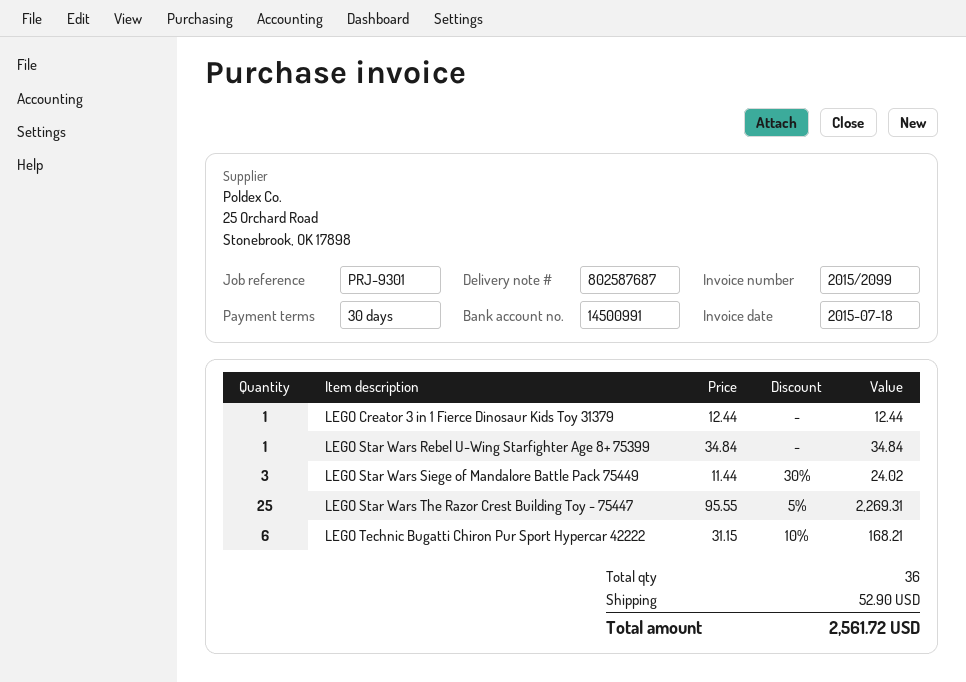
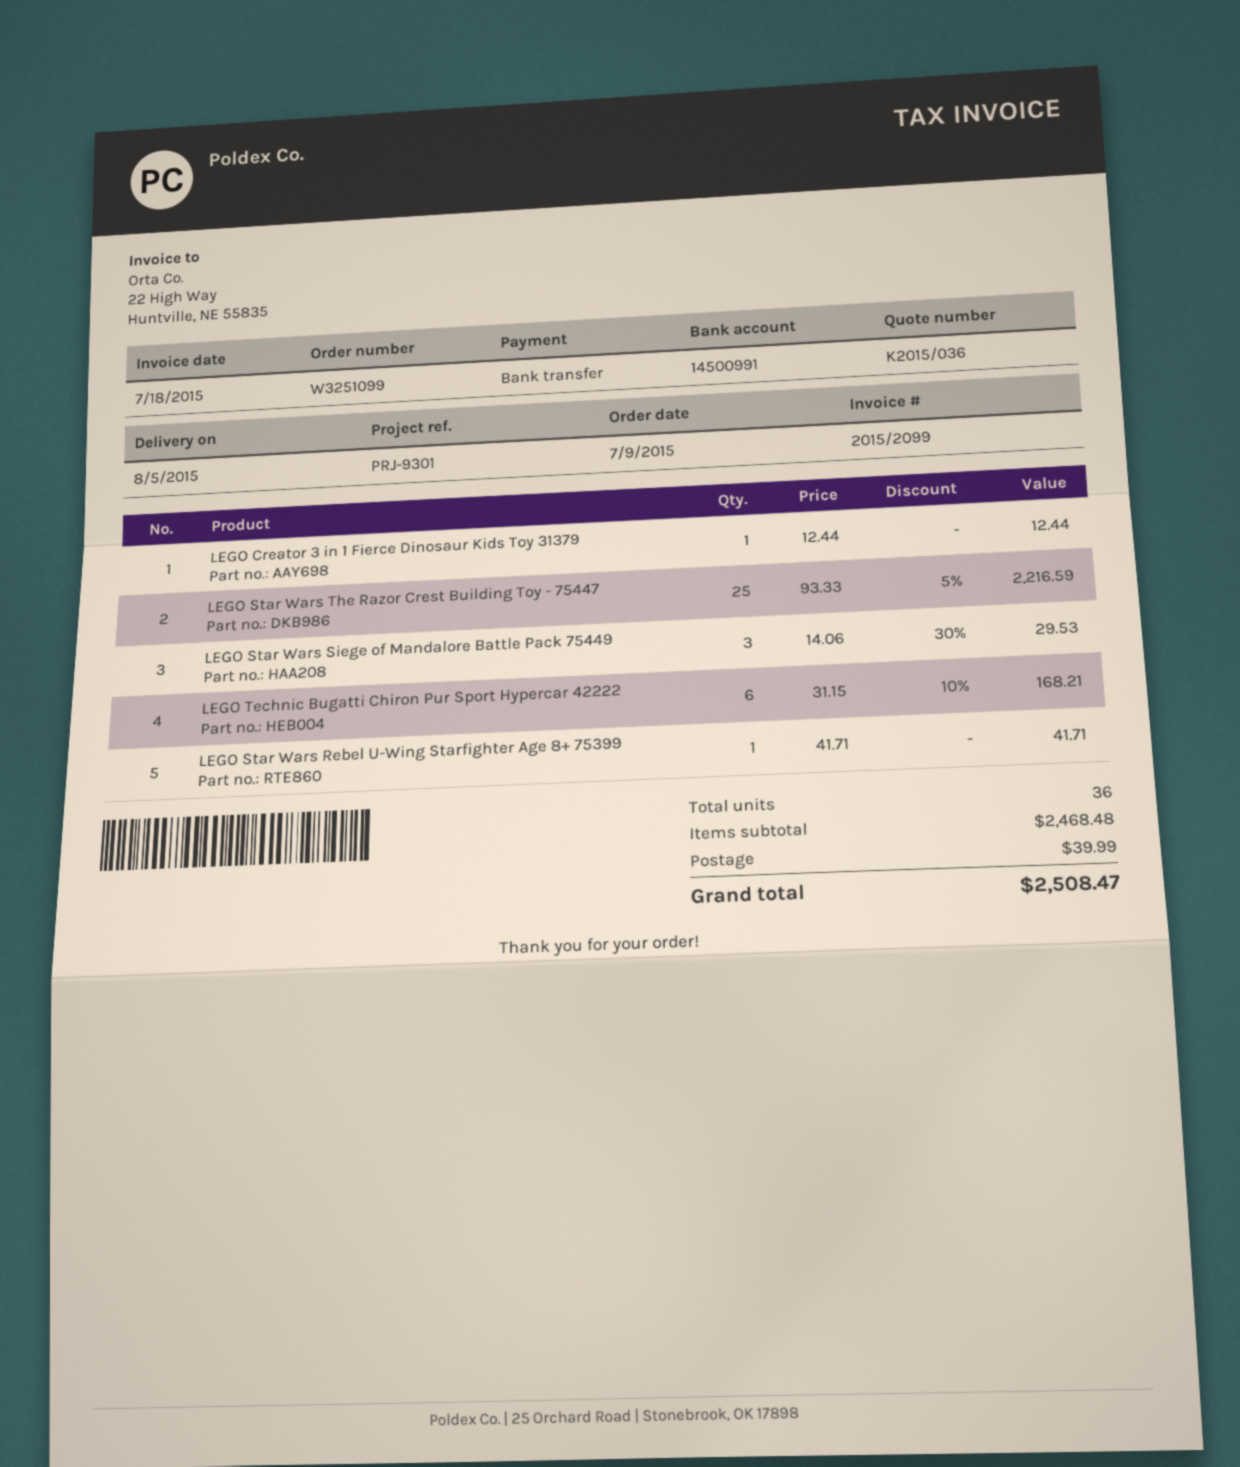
LEGO Star Wars Rebel U-Wing Starfighter Age 8+ 75399: 1 x 34.84 = 34.84 -> 1 x 41.71 = 41.71
LEGO Star Wars Siege of Mandalore Battle Pack 75449: 3 x 11.44 - 30% = 24.02 -> 3 x 14.06 - 30% = 29.53
LEGO Star Wars The Razor Crest Building Toy - 75447: 25 x 95.55 - 5% = 2269.31 -> 25 x 93.33 - 5% = 2216.59
shipping: 52.90 -> 39.99
total: 2561.72 -> 2508.47

